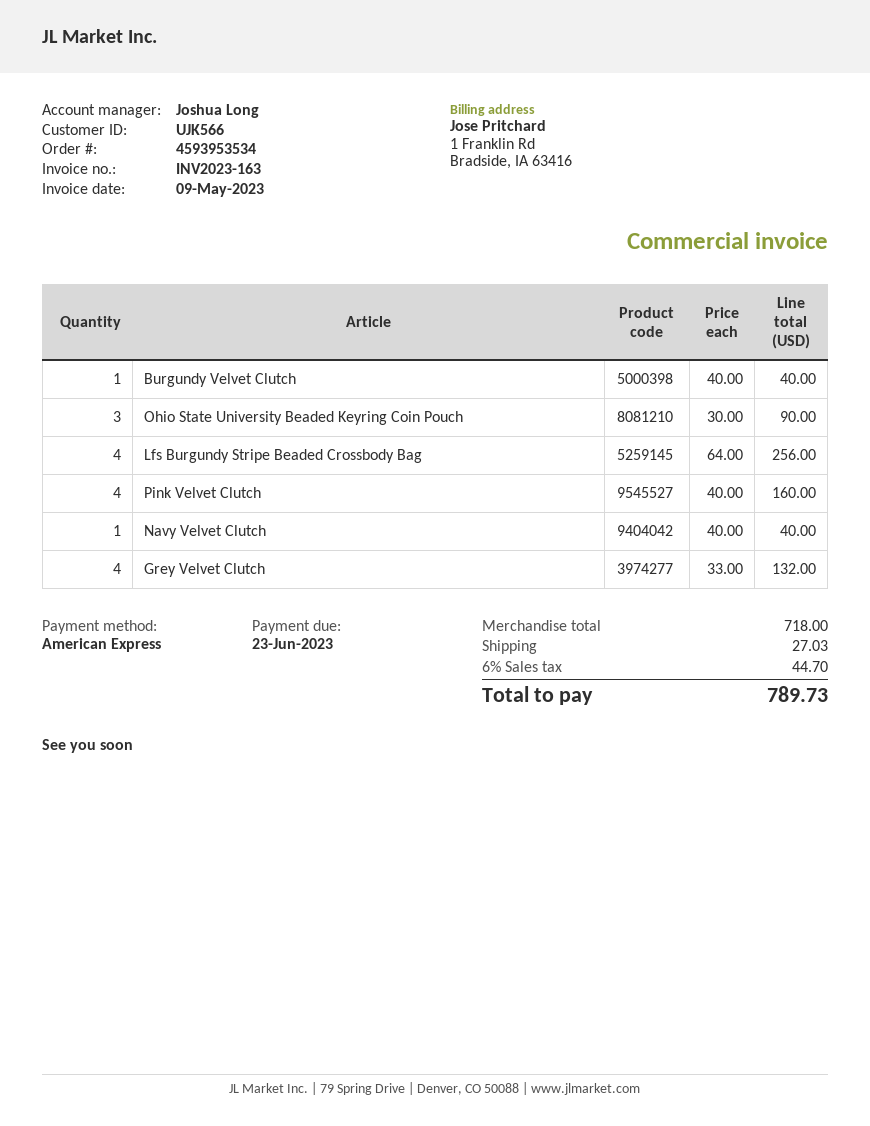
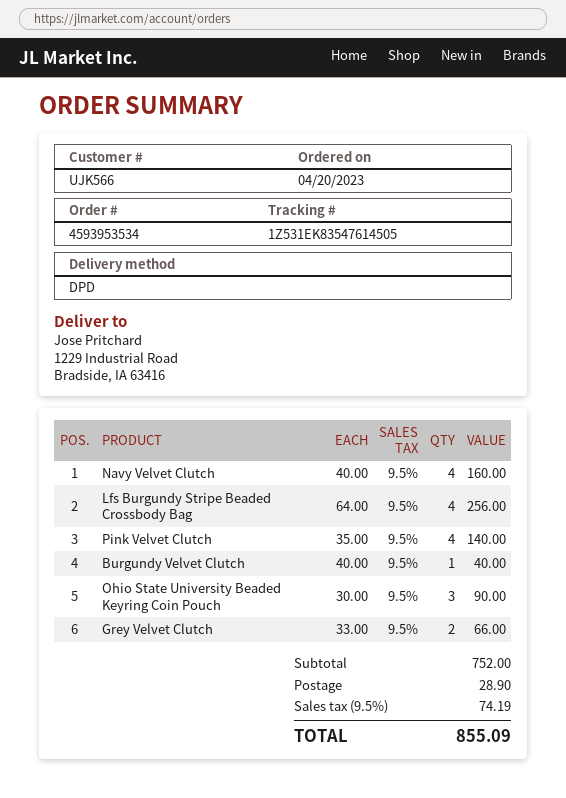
Pink Velvet Clutch: 4 x 40.00 = 160.00 -> 4 x 35.00 = 140.00
Navy Velvet Clutch: 1 x 40.00 = 40.00 -> 4 x 40.00 = 160.00
Grey Velvet Clutch: 4 x 33.00 = 132.00 -> 2 x 33.00 = 66.00
subtotal: 718.00 -> 752.00
shipping: 27.03 -> 28.90
tax: 6% = 44.70 -> 9.5% = 74.19
total: 789.73 -> 855.09

